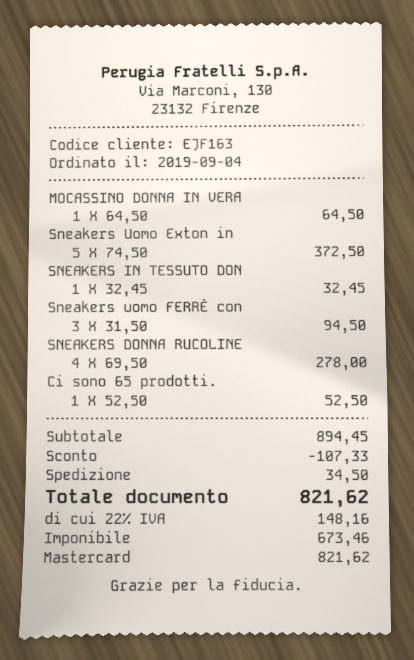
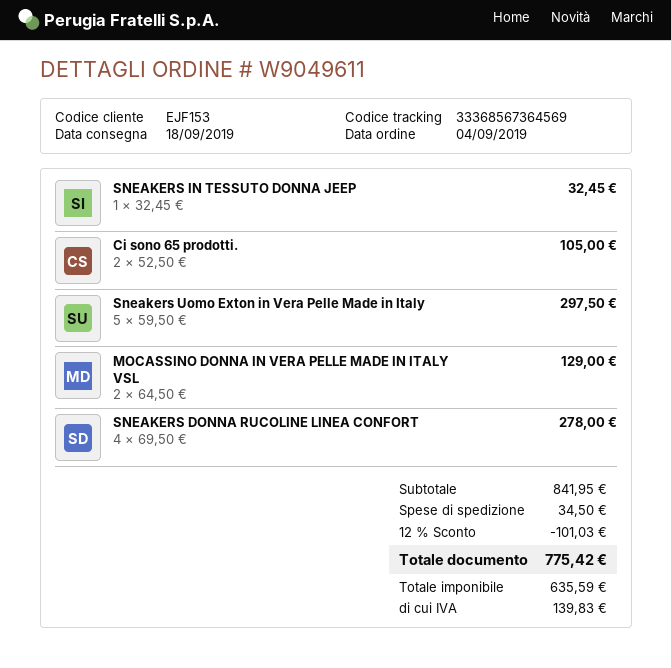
customer number: EJF163 -> EJF153
MOCASSINO DONNA IN VERA: 1 x 64.50 = 64.50 -> 2 x 64.50 = 129.00
Sneakers Uomo Exton in: 5 x 74.50 = 372.50 -> 5 x 59.50 = 297.50
Sneakers uomo FERRÈ con: 3 x 31.50 = 94.50 -> none
Ci sono 65 prodotti.: 1 x 52.50 = 52.50 -> 2 x 52.50 = 105.00
subtotal: 894.45 -> 841.95
discount: 107.33 -> 101.03
net: 673.46 -> 635.59
tax: 148.16 -> 139.83
total: 821.62 -> 775.42

